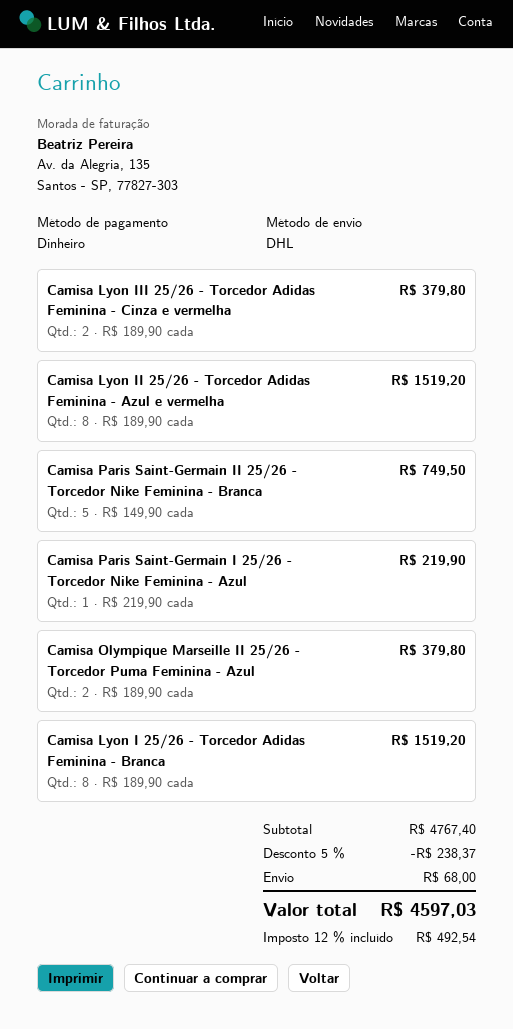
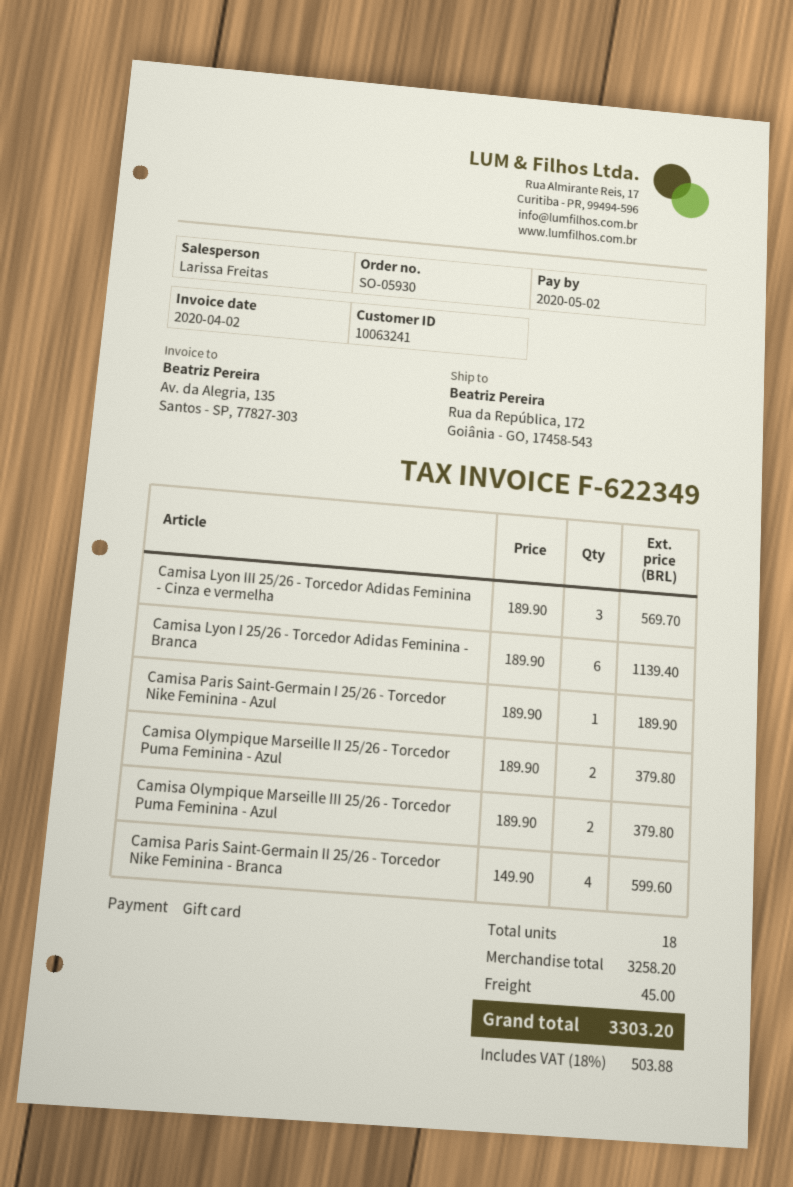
payment method: cash -> gift card
Camisa Lyon III 25/26 - Torcedor Adidas Feminina - Cinza e vermelha: 2 x 189.90 = 379.80 -> 3 x 189.90 = 569.70
Camisa Lyon II 25/26 - Torcedor Adidas Feminina - Azul e vermelha: 8 x 189.90 = 1519.20 -> none
Camisa Paris Saint-Germain II 25/26 - Torcedor Nike Feminina - Branca: 5 x 149.90 = 749.50 -> 4 x 149.90 = 599.60
Camisa Paris Saint-Germain I 25/26 - Torcedor Nike Feminina - Azul: 1 x 219.90 = 219.90 -> 1 x 189.90 = 189.90
Camisa Lyon I 25/26 - Torcedor Adidas Feminina - Branca: 8 x 189.90 = 1519.20 -> 6 x 189.90 = 1139.40
Camisa Olympique Marseille III 25/26 - Torcedor Puma Feminina - Azul: none -> 2 x 189.90 = 379.80
subtotal: 4767.40 -> 3258.20
discount: 5% = 238.37 -> none
shipping: 68.00 -> 45.00
tax: 12% = 492.54 -> 18% = 503.88
total: 4597.03 -> 3303.20

